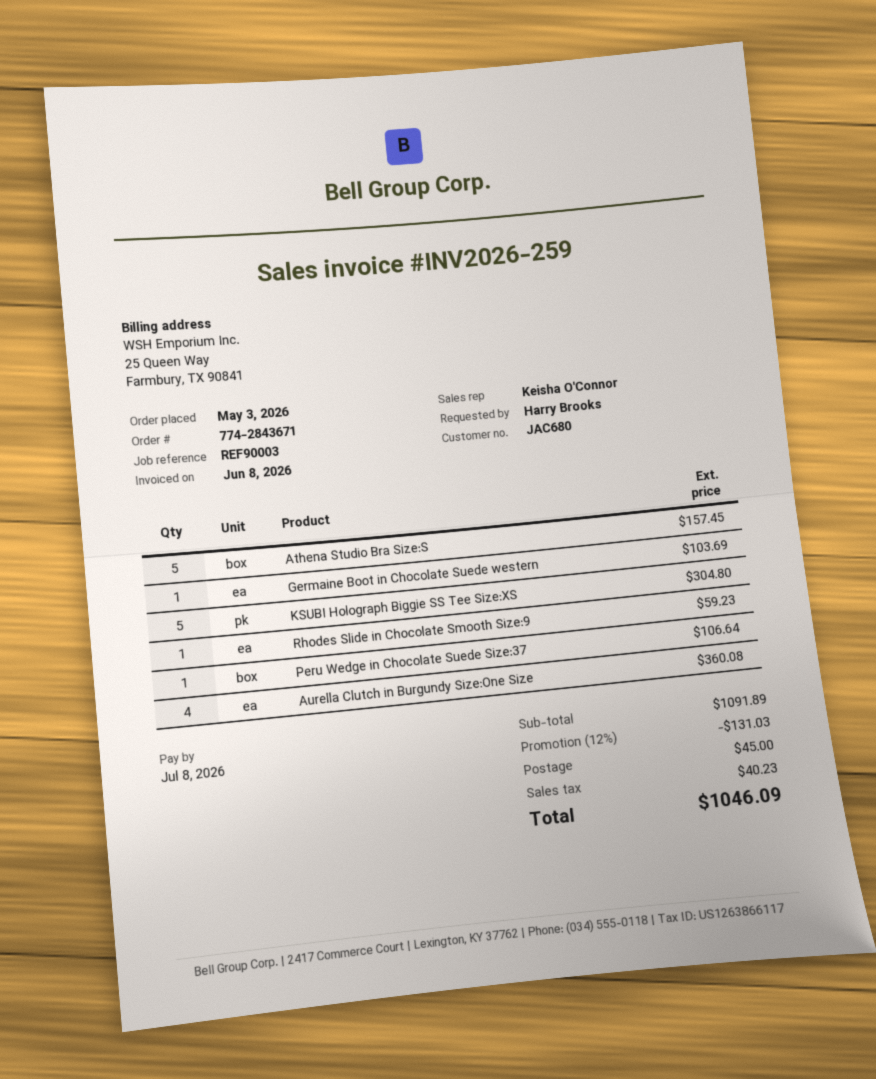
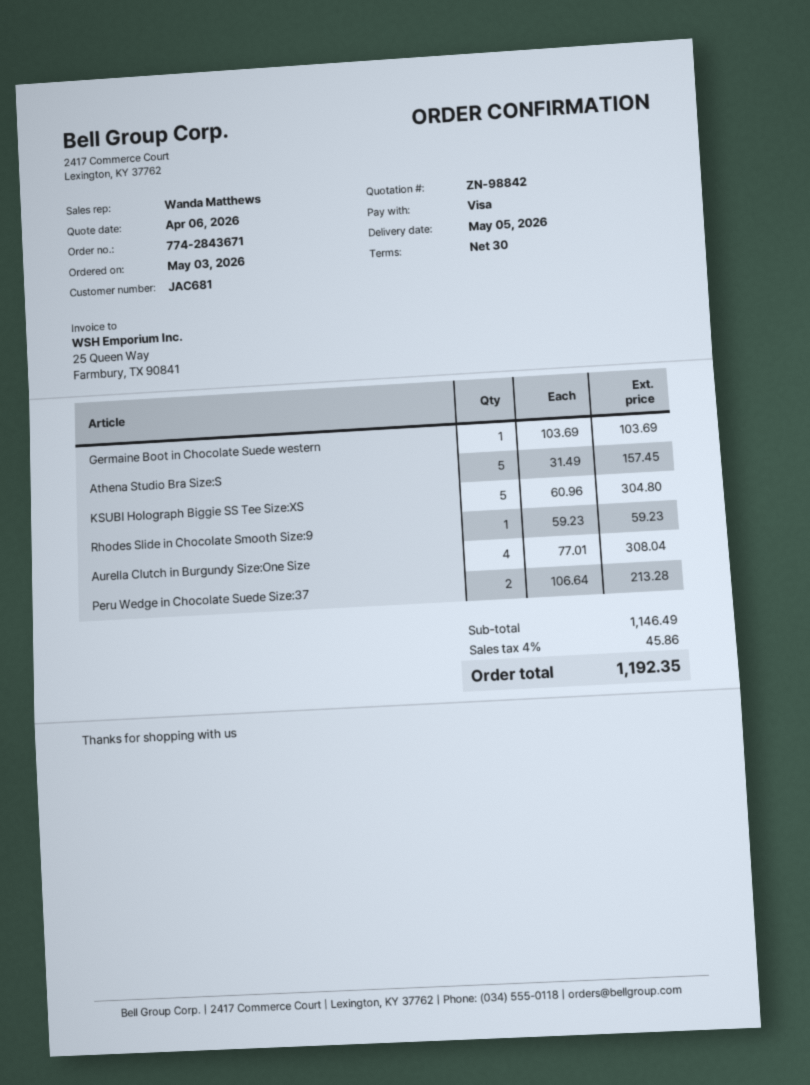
customer number: JAC680 -> JAC681
sales rep: Keisha O'Connor -> Wanda Matthews
Peru Wedge in Chocolate Suede Size:37: 1 for 106.64 -> 2 for 213.28
Aurella Clutch in Burgundy Size:One Size: 4 for 360.08 -> 4 for 308.04
subtotal: 1091.89 -> 1146.49
discount: 12% = 131.03 -> none
shipping: 45.00 -> none
tax: 40.23 -> 45.86
total: 1046.09 -> 1192.35

